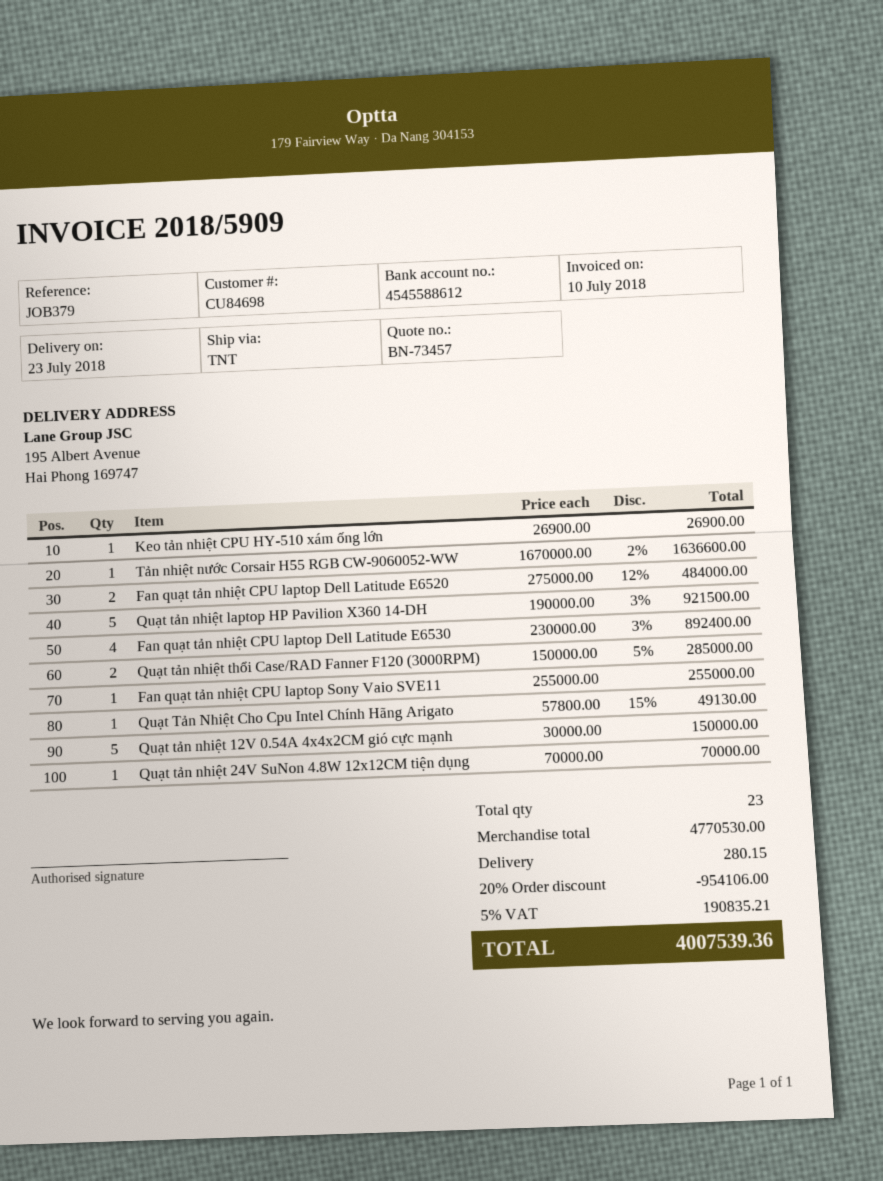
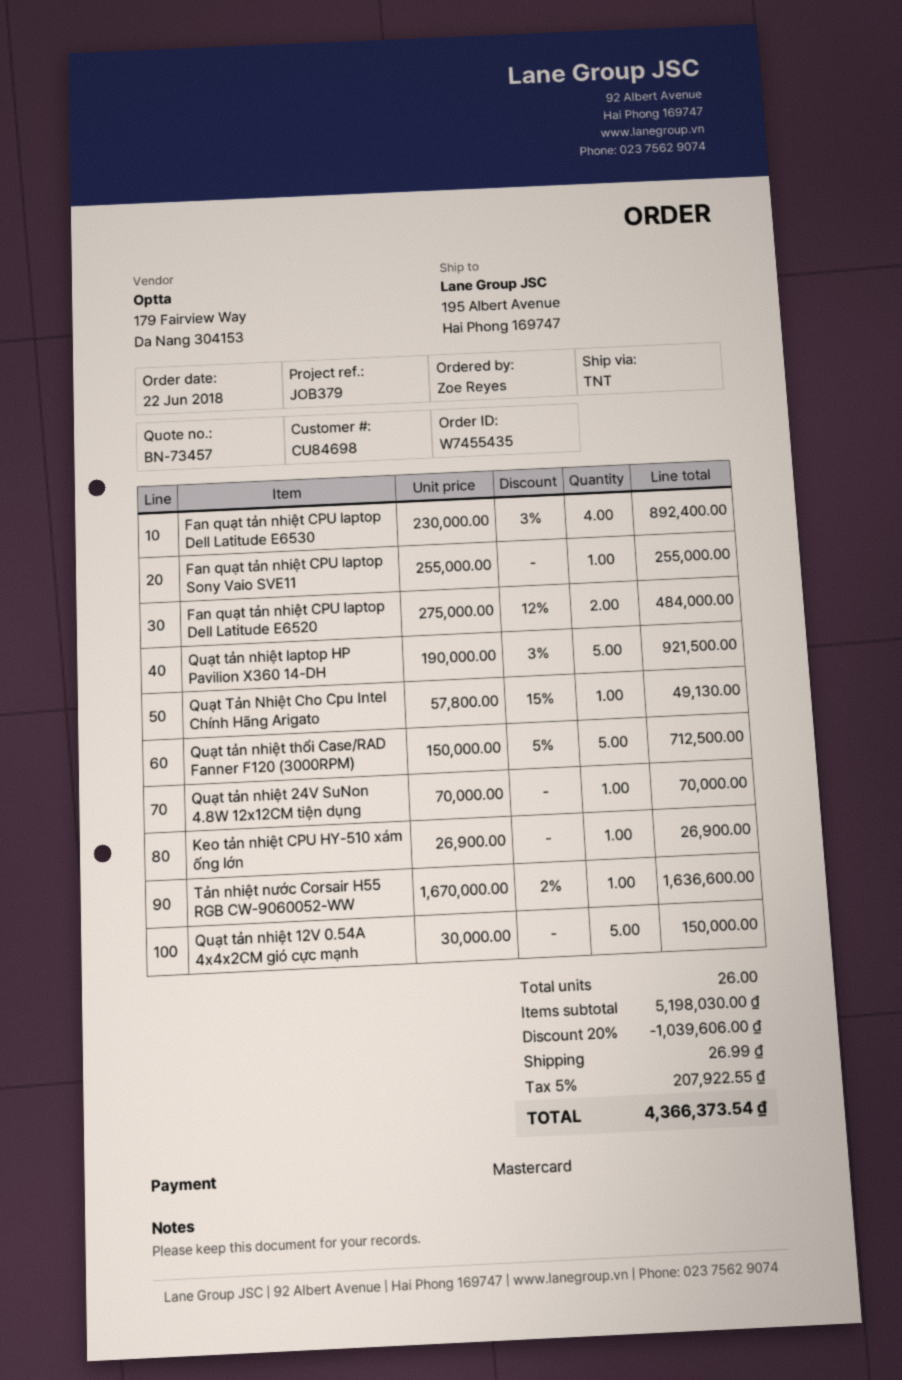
Quạt tản nhiệt thổi Case/RAD Fanner F120 (3000RPM): 2 x 150000.00 - 5% = 285000.00 -> 5 x 150000.00 - 5% = 712500.00
total quantity: 23 -> 26
subtotal: 4770530.00 -> 5198030.00
discount: 20% = 954106.00 -> 20% = 1039606.00
shipping: 280.15 -> 26.99
tax: 5% = 190835.21 -> 5% = 207922.55
total: 4007539.36 -> 4366373.54

